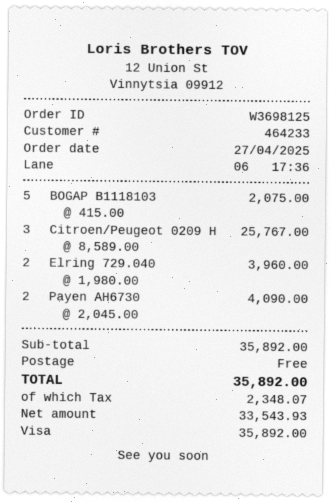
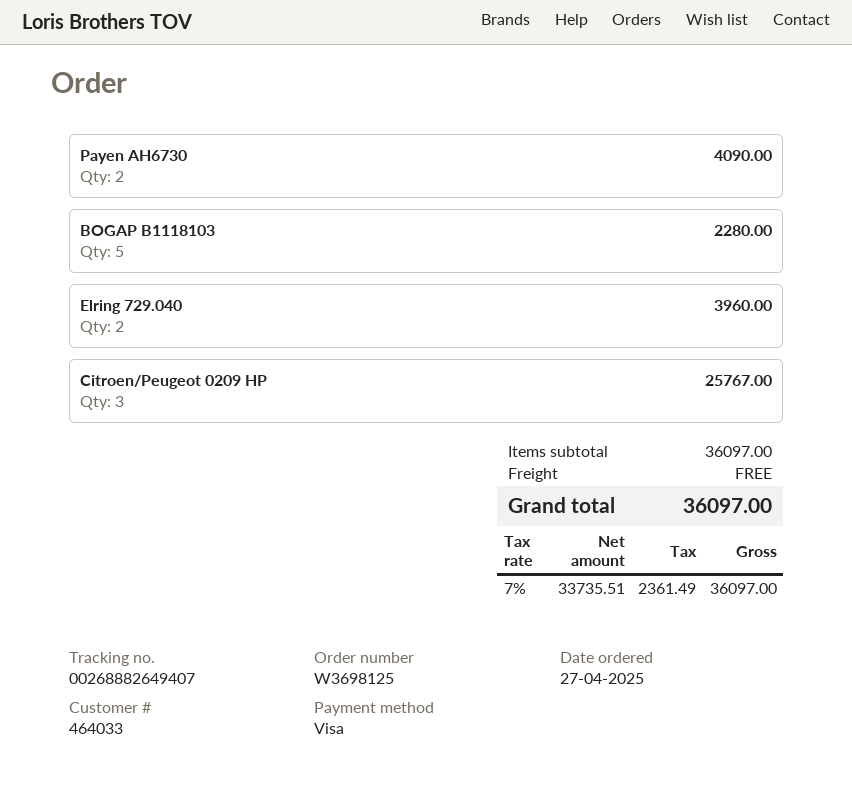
customer number: 464233 -> 464033
BOGAP B1118103: 5 for 2075.00 -> 5 for 2280.00
subtotal: 35892.00 -> 36097.00
net: 33543.93 -> 33735.51
tax: 2348.07 -> 2361.49
total: 35892.00 -> 36097.00

